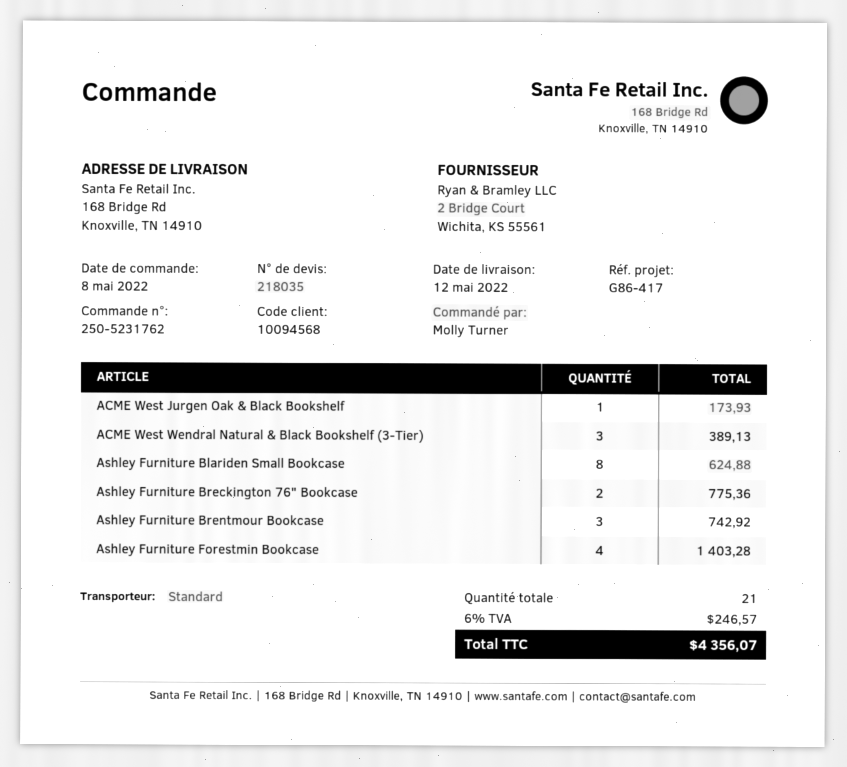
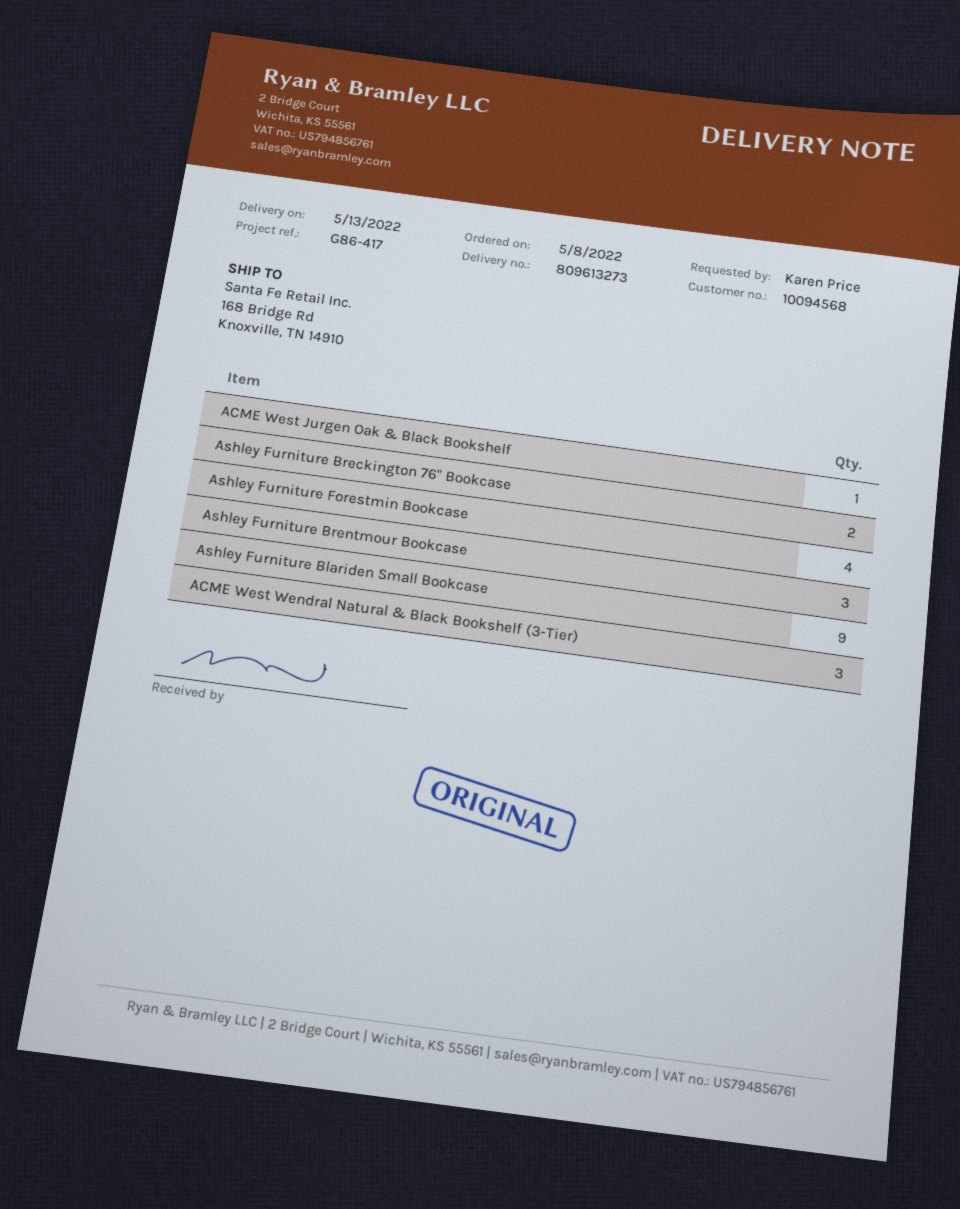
delivery date: 2022-05-12 -> 2022-05-13
ordered by: Molly Turner -> Karen Price
Ashley Furniture Blariden Small Bookcase: 8 -> 9

